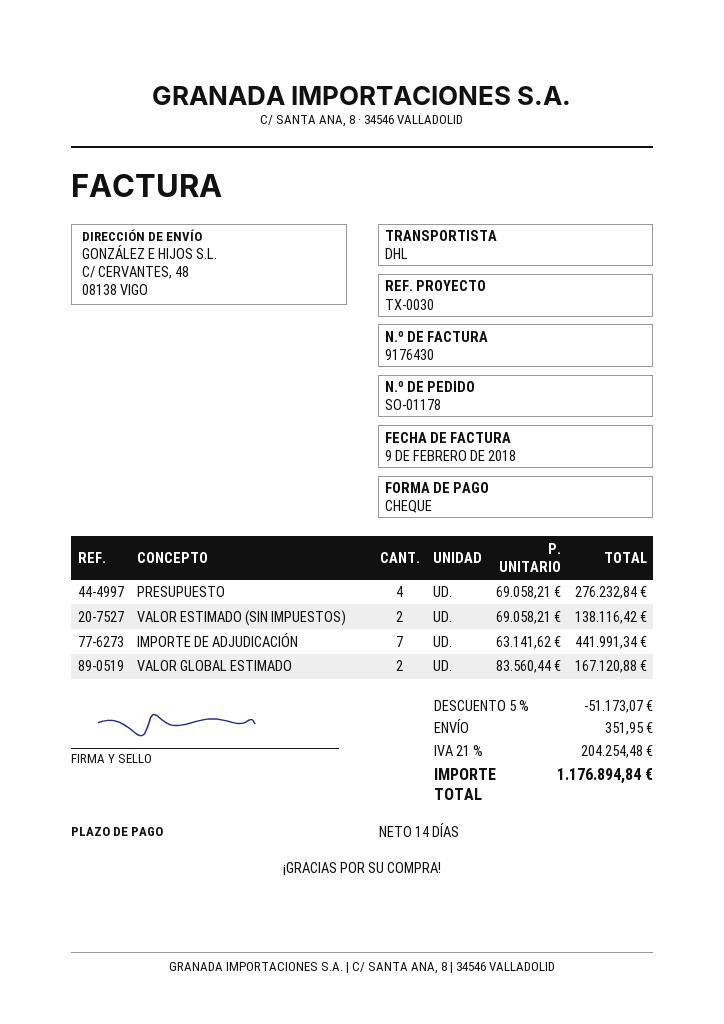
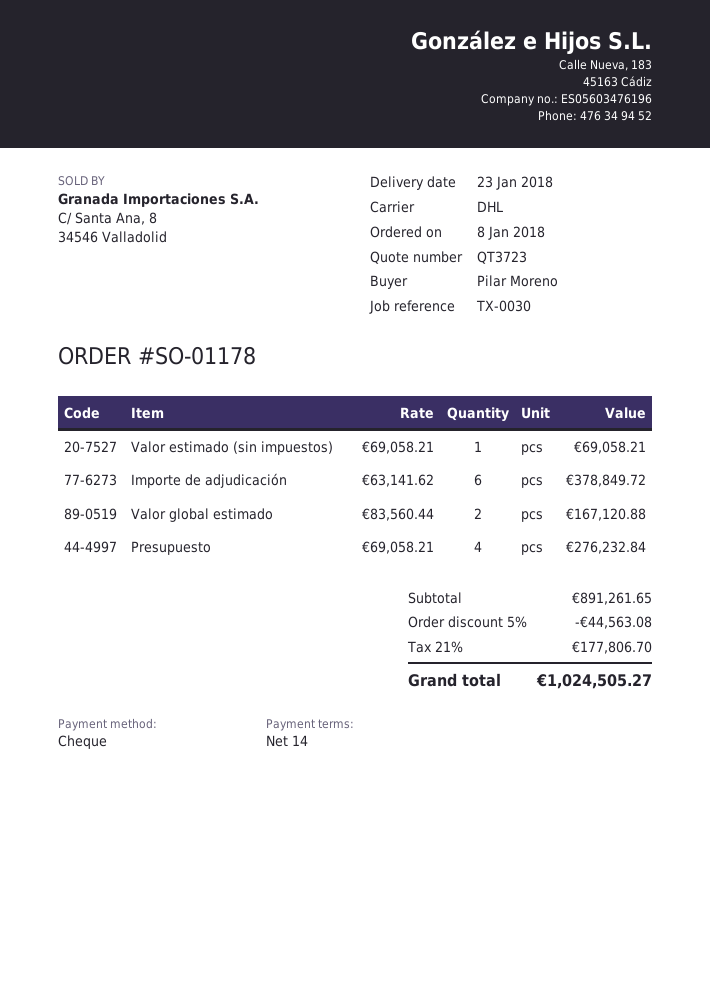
VALOR ESTIMADO (SIN IMPUESTOS): 2 x 69058.21 = 138116.42 -> 1 x 69058.21 = 69058.21
IMPORTE DE ADJUDICACIÓN: 7 x 63141.62 = 441991.34 -> 6 x 63141.62 = 378849.72
discount: 5% = 51173.07 -> 5% = 44563.08
shipping: 351.95 -> none
tax: 21% = 204254.48 -> 21% = 177806.70
total: 1176894.84 -> 1024505.27

